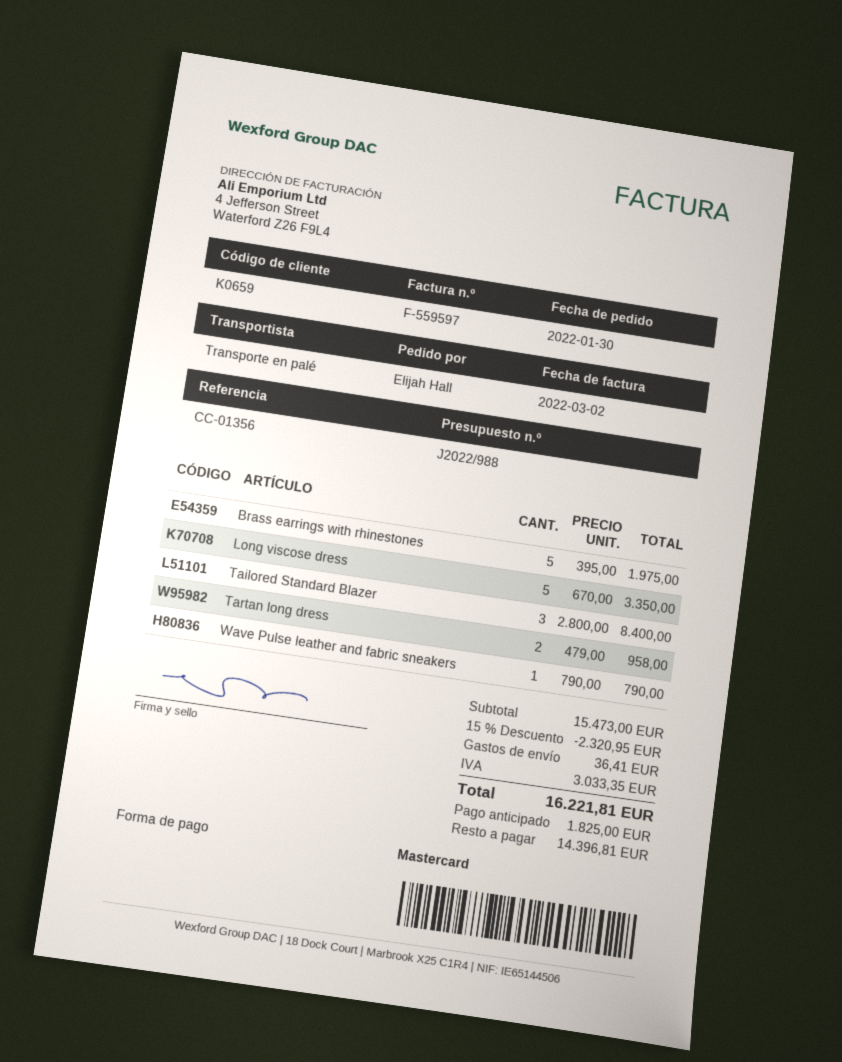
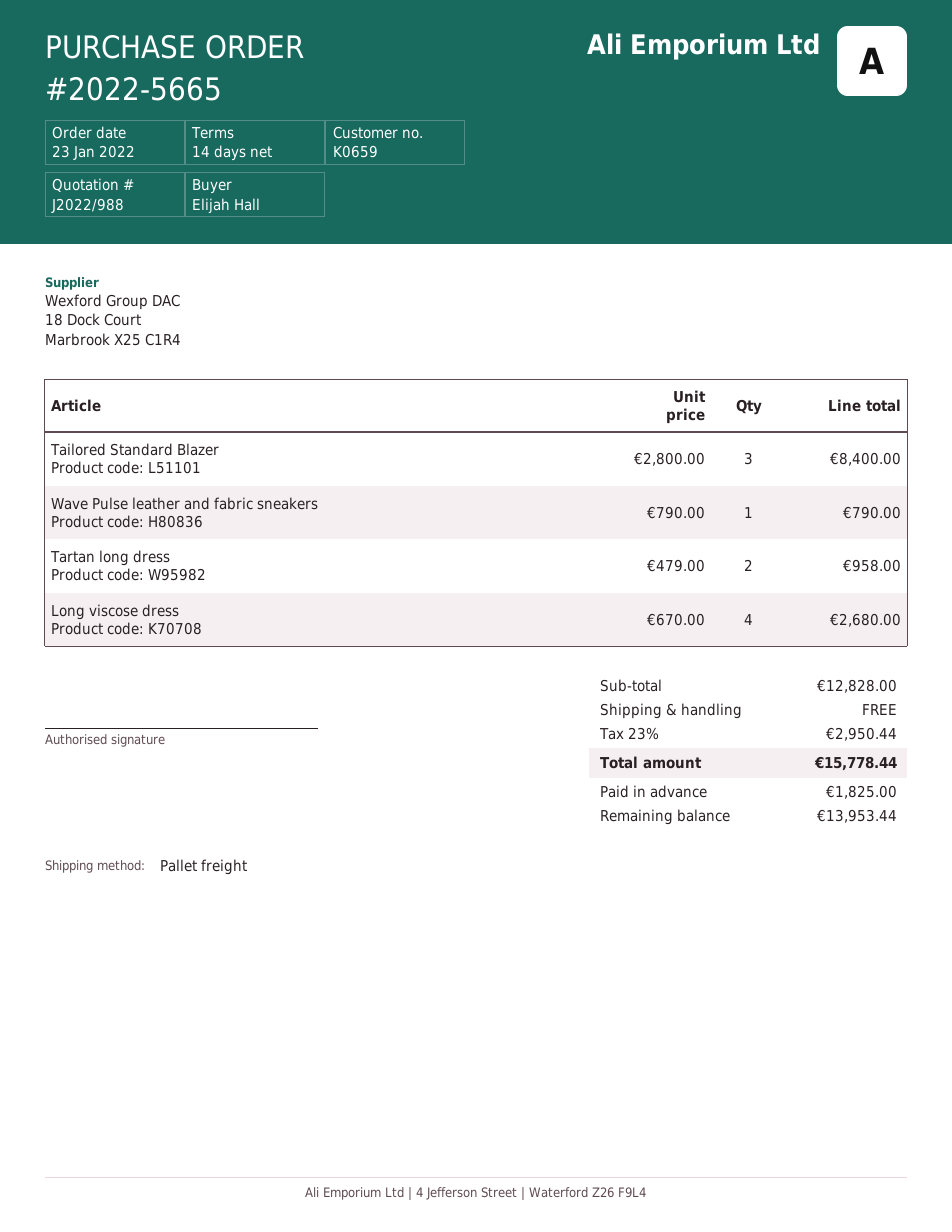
order date: 2022-01-30 -> 2022-01-23
Brass earrings with rhinestones: 5 x 395.00 = 1975.00 -> none
Long viscose dress: 5 x 670.00 = 3350.00 -> 4 x 670.00 = 2680.00
subtotal: 15473.00 -> 12828.00
discount: 15% = 2320.95 -> none
shipping: 36.41 -> 0.00
tax: 3033.35 -> 2950.44
total: 16221.81 -> 15778.44
balance: 14396.81 -> 13953.44

